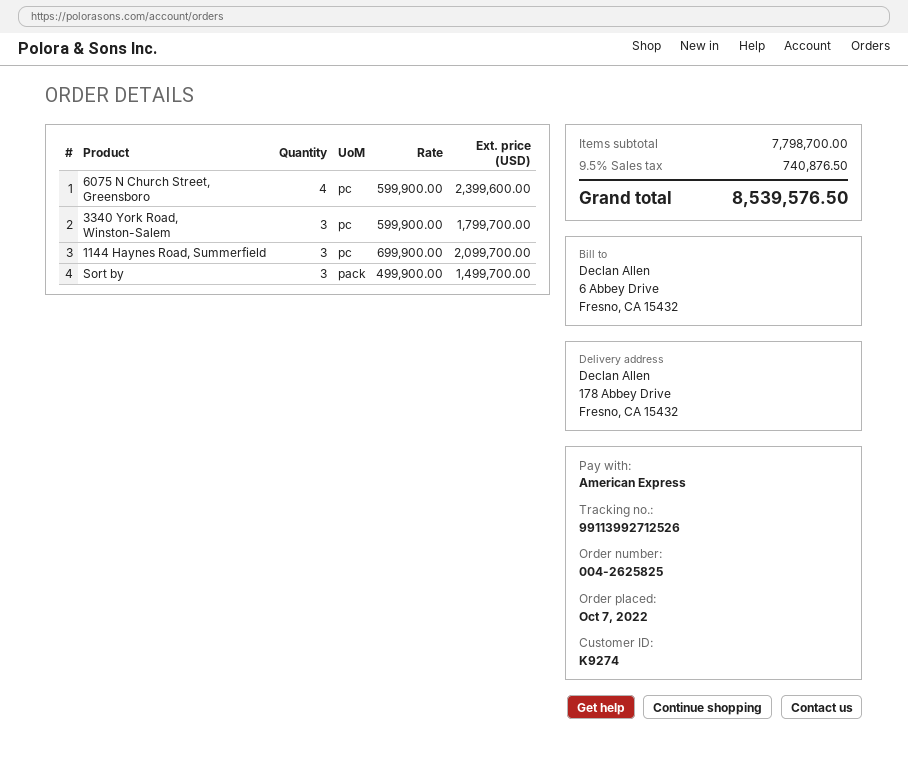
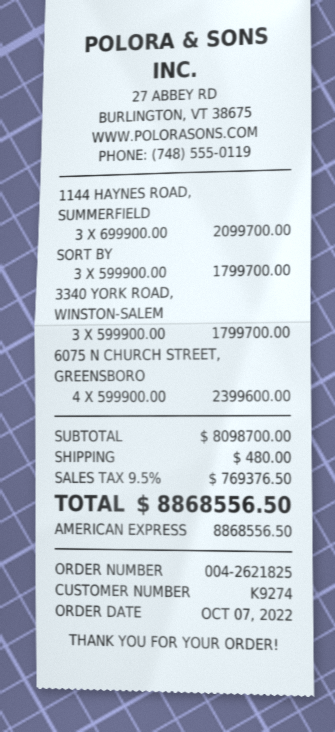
order number: 004-2625825 -> 004-2621825
Sort by: 3 x 499900.00 = 1499700.00 -> 3 x 599900.00 = 1799700.00
subtotal: 7798700.00 -> 8098700.00
shipping: none -> 480.00
tax: 9.5% = 740876.50 -> 9.5% = 769376.50
total: 8539576.50 -> 8868556.50

